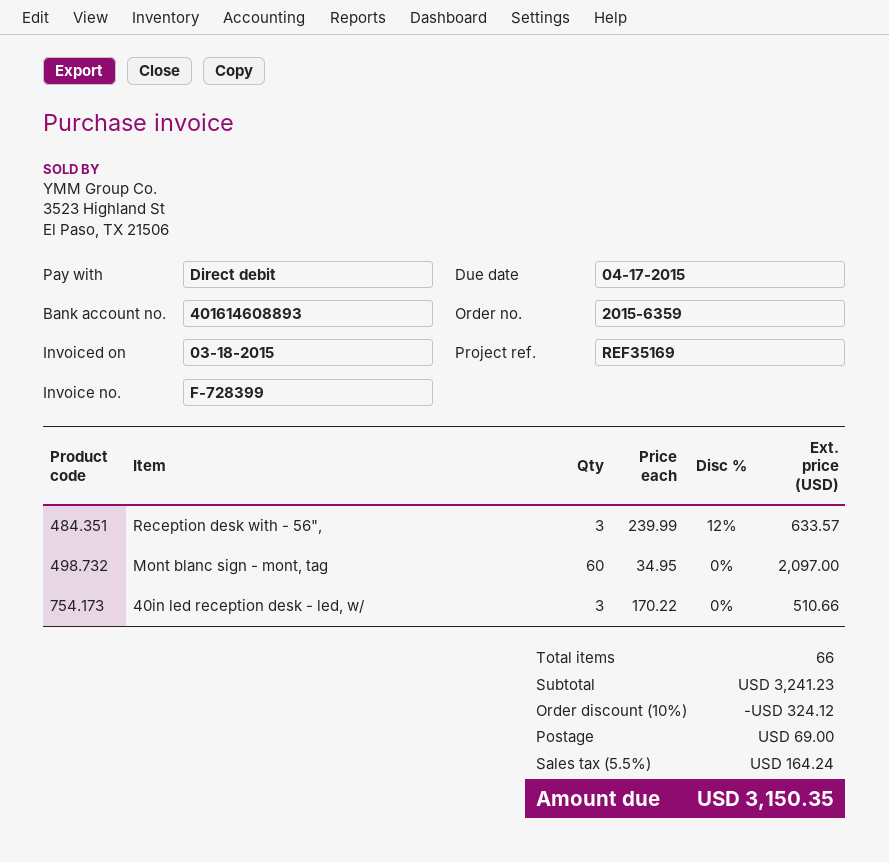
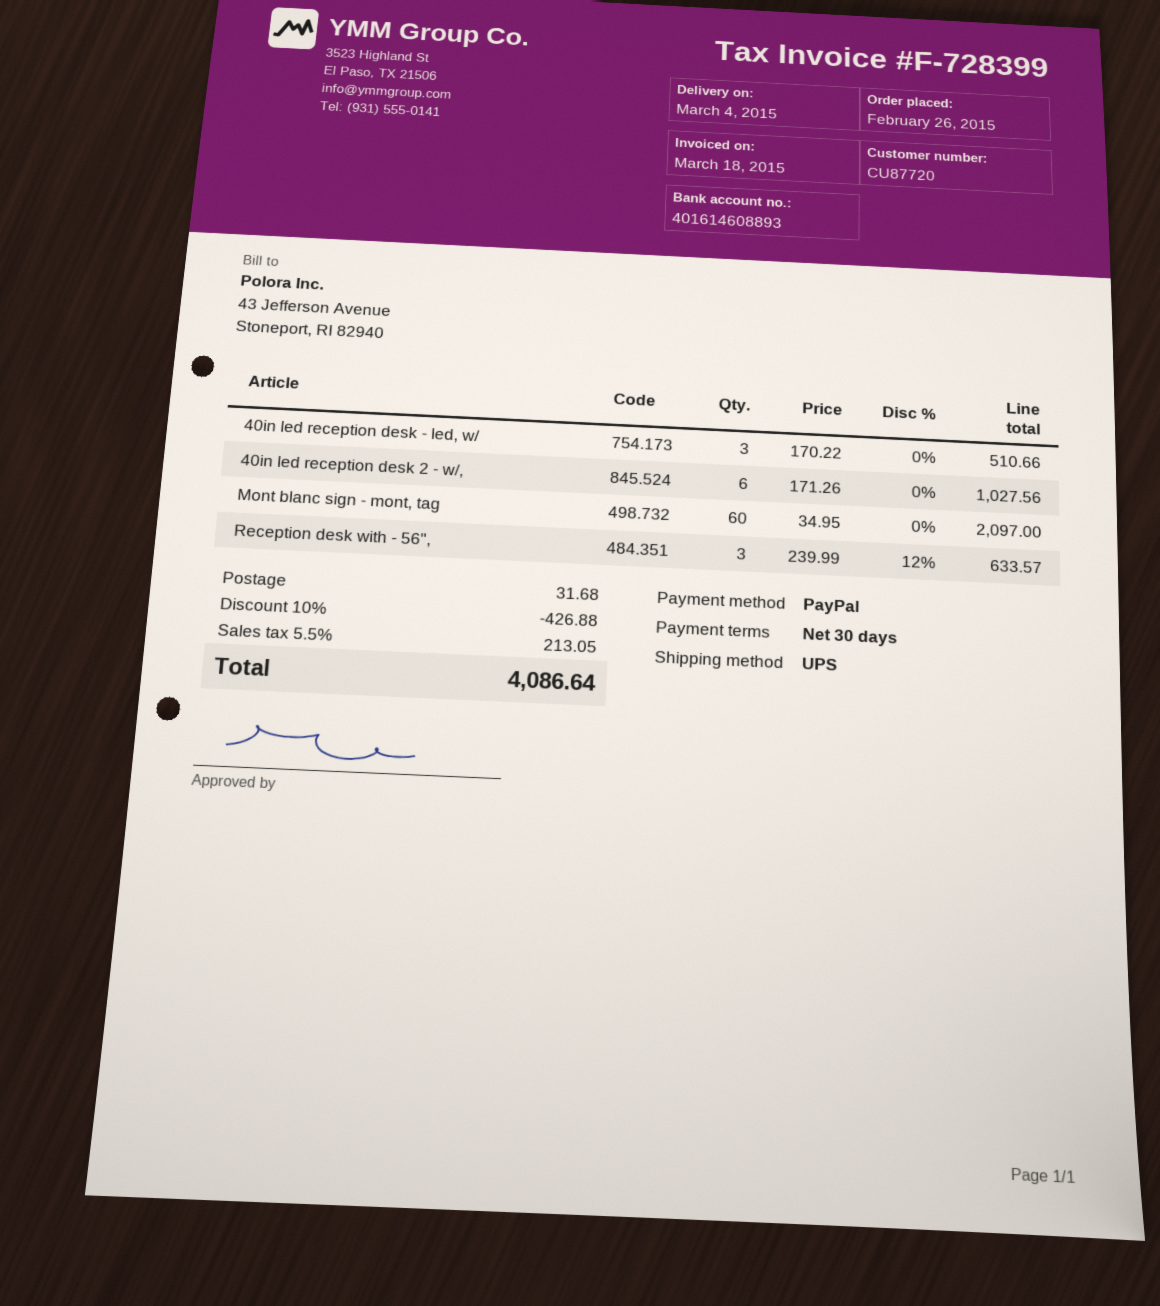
payment method: direct debit -> PayPal
40in led reception desk 2 - w/,: none -> 6 x 171.26 = 1027.56
discount: 10% = 324.12 -> 10% = 426.88
shipping: 69.00 -> 31.68
tax: 5.5% = 164.24 -> 5.5% = 213.05
total: 3150.35 -> 4086.64

